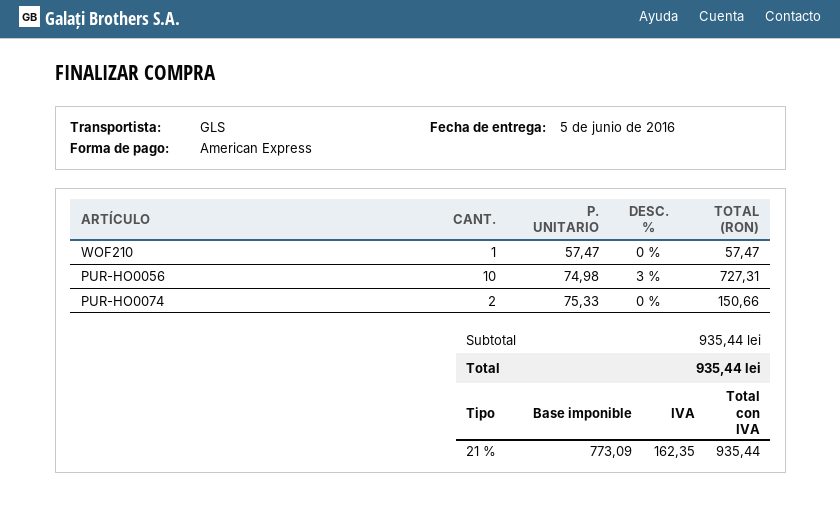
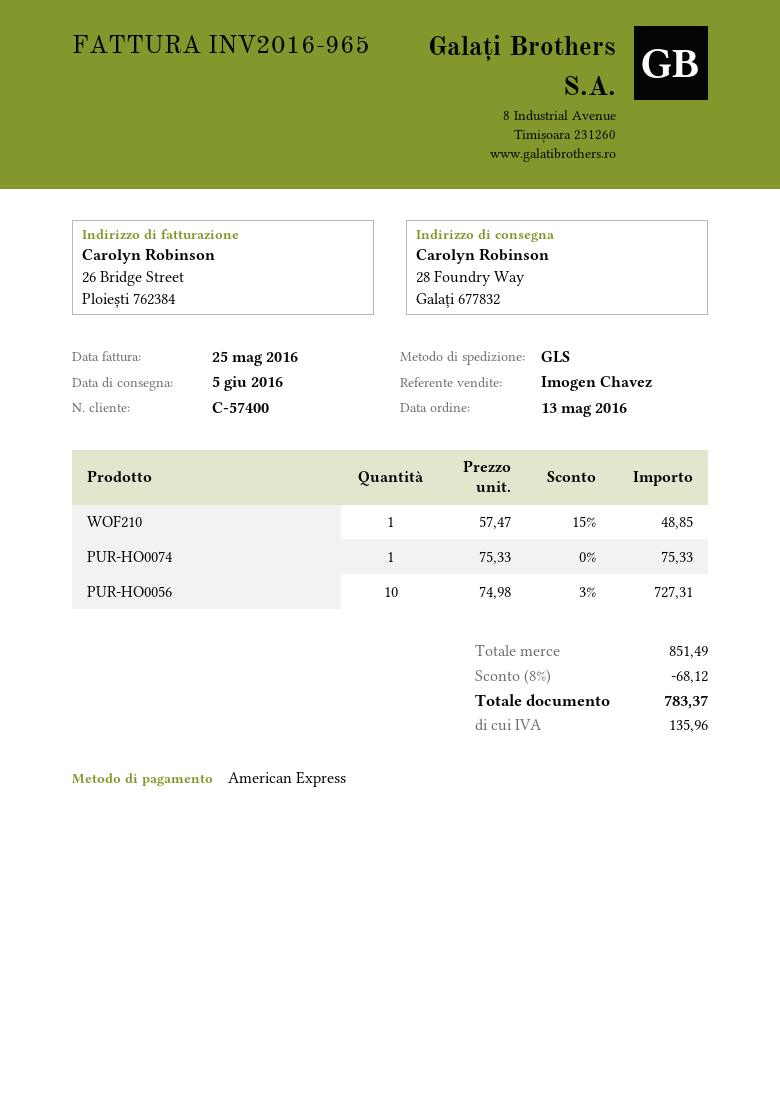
WOF210: 1 x 57.47 = 57.47 -> 1 x 57.47 - 15% = 48.85
PUR-HO0074: 2 x 75.33 = 150.66 -> 1 x 75.33 = 75.33
subtotal: 935.44 -> 851.49
discount: none -> 8% = 68.12
tax: 162.35 -> 135.96
total: 935.44 -> 783.37

